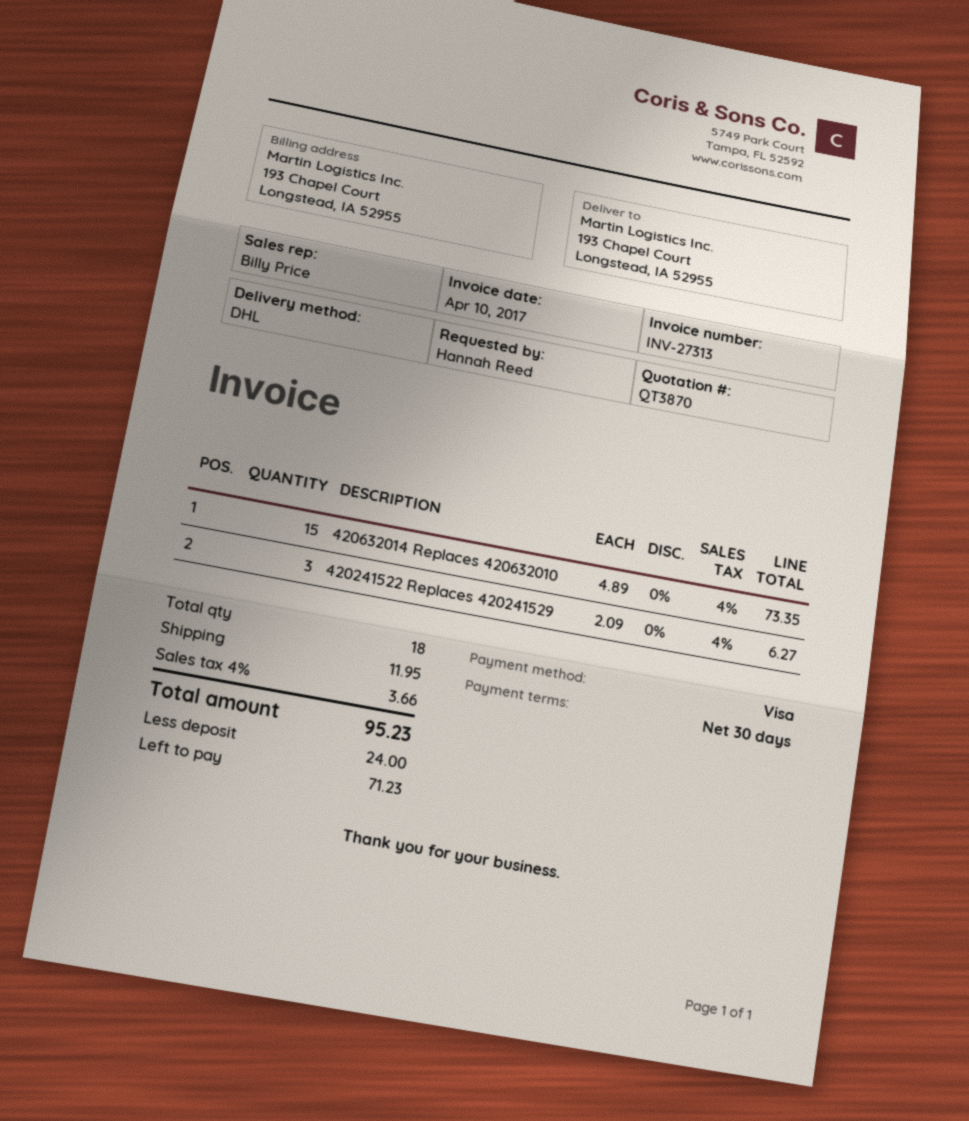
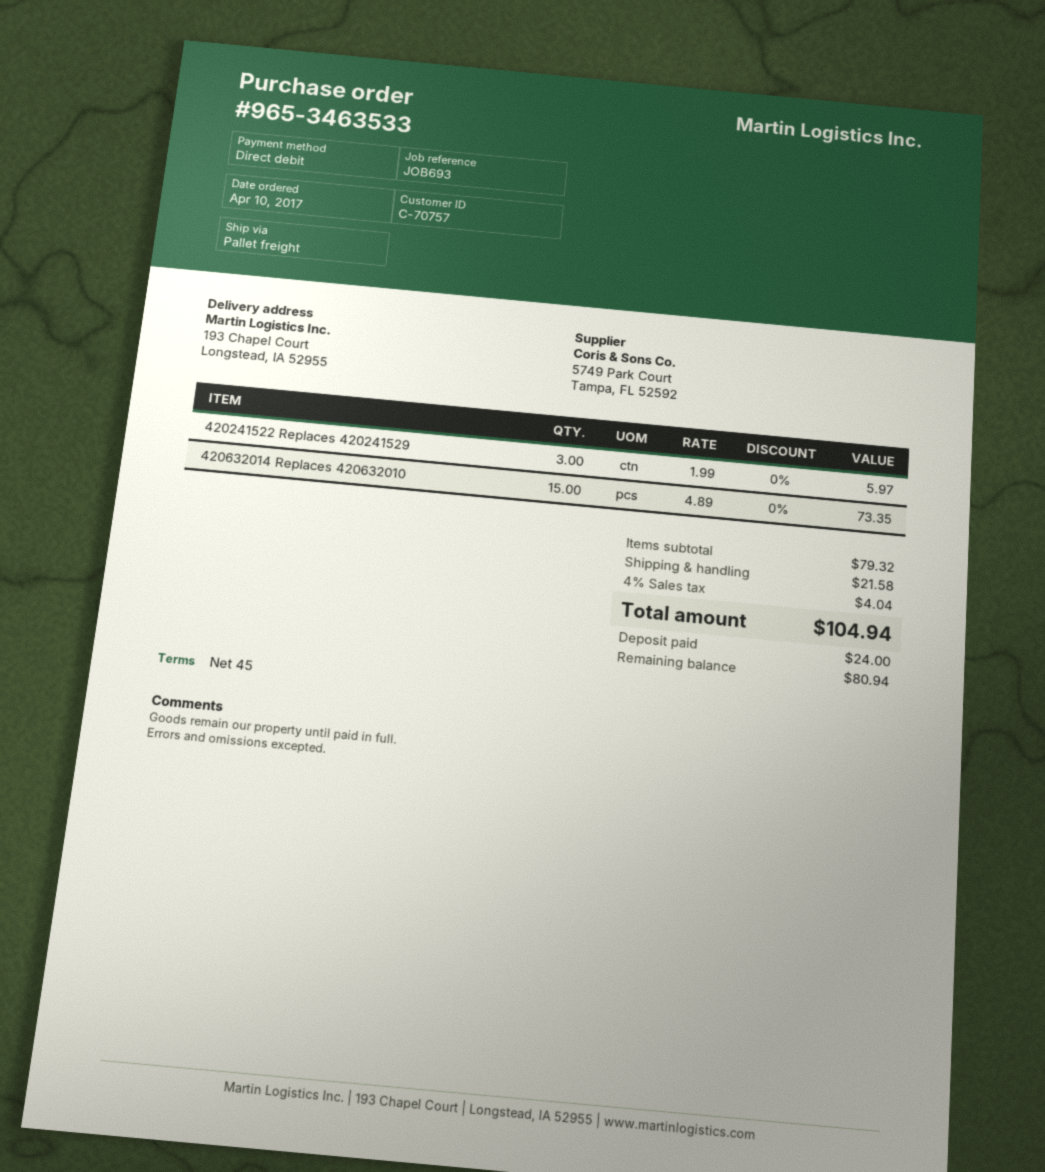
payment terms: 30 days -> 45 days
payment method: Visa -> direct debit
shipping method: DHL -> pallet freight
420241522 Replaces 420241529: 3 x 2.09 = 6.27 -> 3 x 1.99 = 5.97
shipping: 11.95 -> 21.58
tax: 4% = 3.66 -> 4% = 4.04
total: 95.23 -> 104.94
balance: 71.23 -> 80.94

